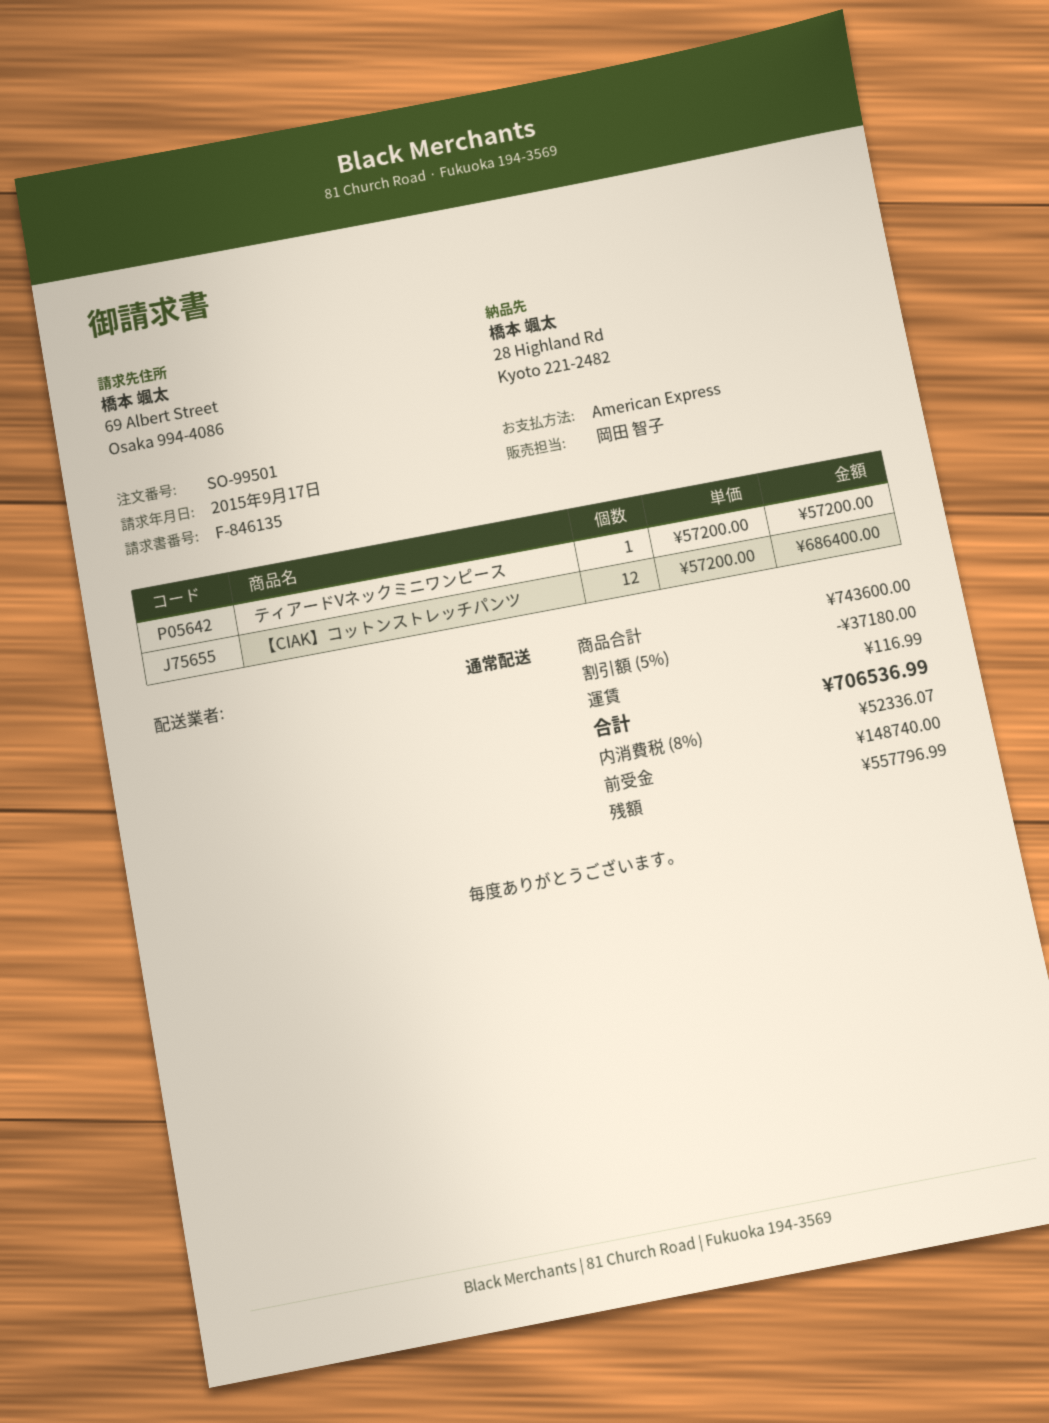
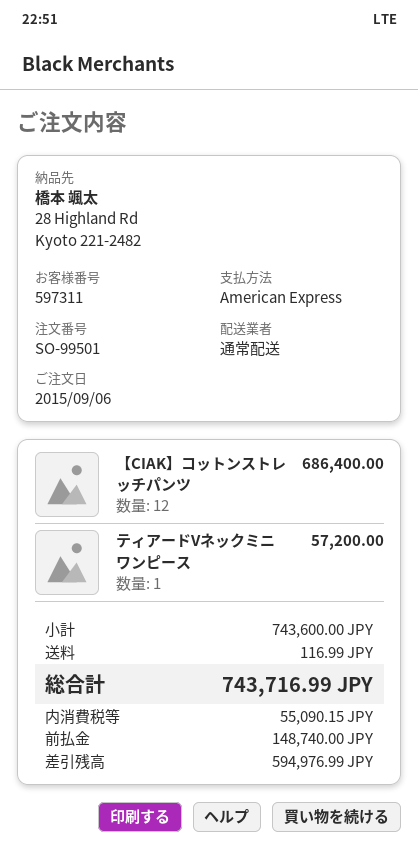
discount: 5% = 37180.00 -> none
tax: 52336.07 -> 55090.15
total: 706536.99 -> 743716.99
balance: 557796.99 -> 594976.99

